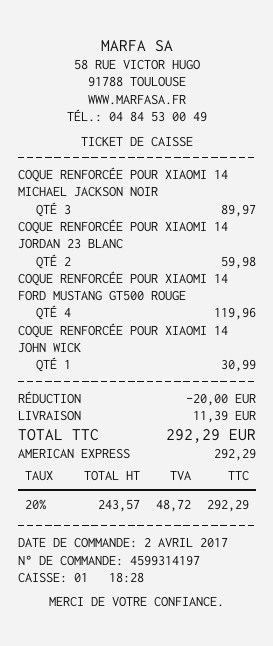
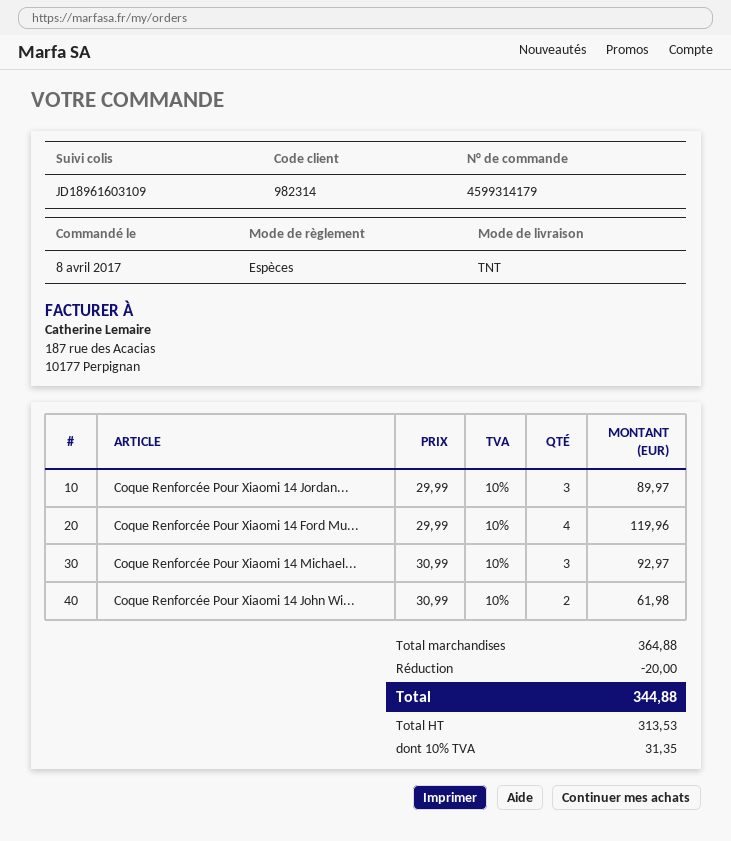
order number: 4599314197 -> 4599314179
order date: 2017-04-02 -> 2017-04-08
payment method: American Express -> cash
COQUE RENFORCÉE POUR XIAOMI 14 MICHAEL JACKSON NOIR: 3 for 89.97 -> 3 for 92.97
COQUE RENFORCÉE POUR XIAOMI 14 JORDAN 23 BLANC: 2 for 59.98 -> 3 for 89.97
COQUE RENFORCÉE POUR XIAOMI 14 JOHN WICK: 1 for 30.99 -> 2 for 61.98
shipping: 11.39 -> none
net: 243.57 -> 313.53
tax: 20% = 48.72 -> 10% = 31.35
total: 292.29 -> 344.88

